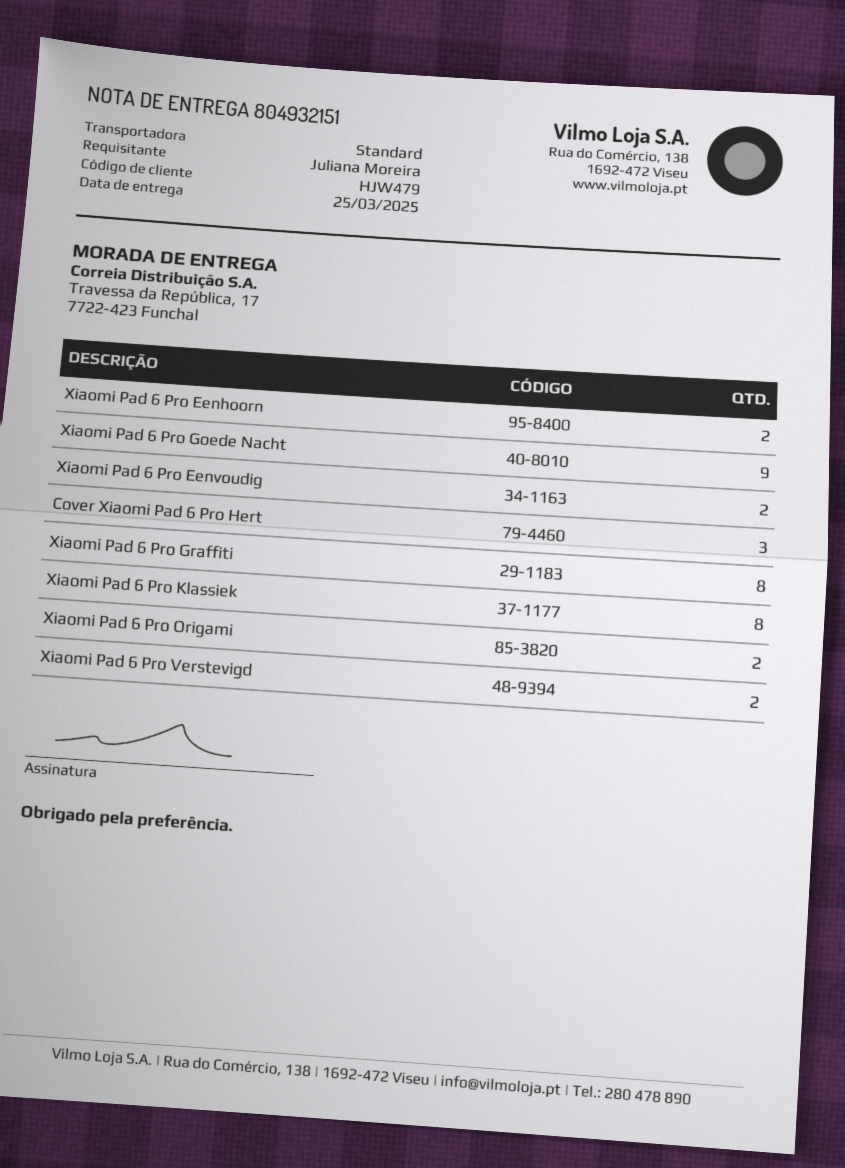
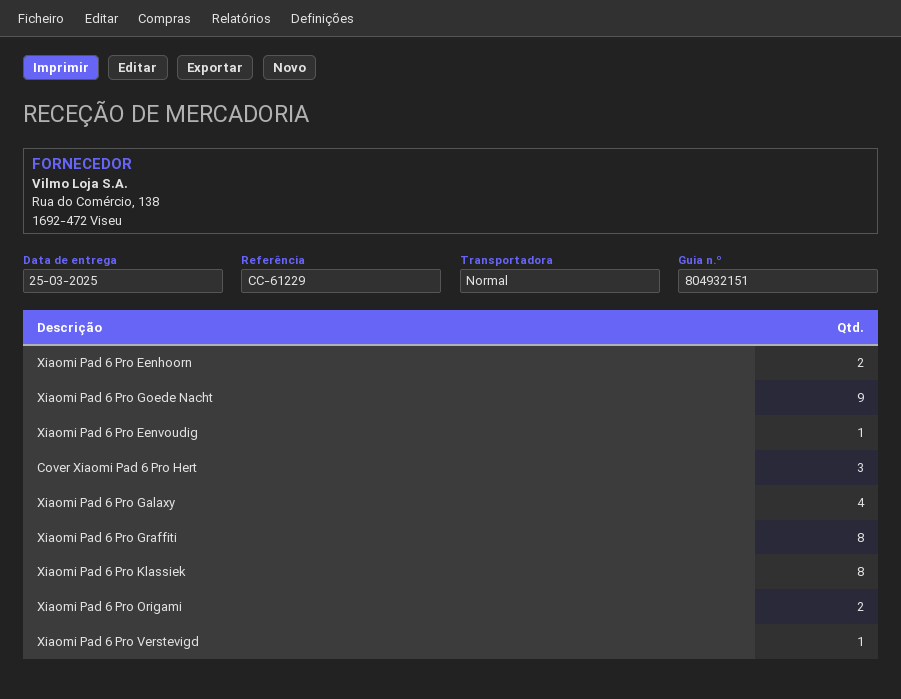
Xiaomi Pad 6 Pro Eenvoudig: 2 -> 1
Xiaomi Pad 6 Pro Verstevigd: 2 -> 1
Xiaomi Pad 6 Pro Galaxy: none -> 4

